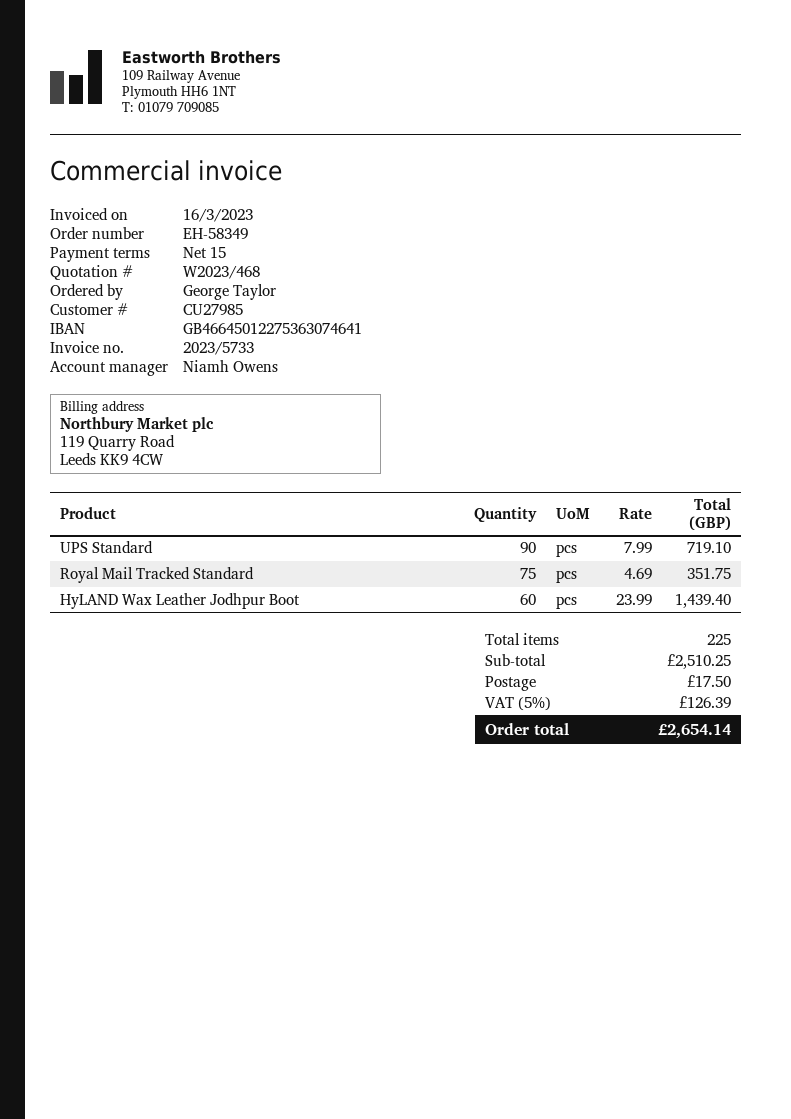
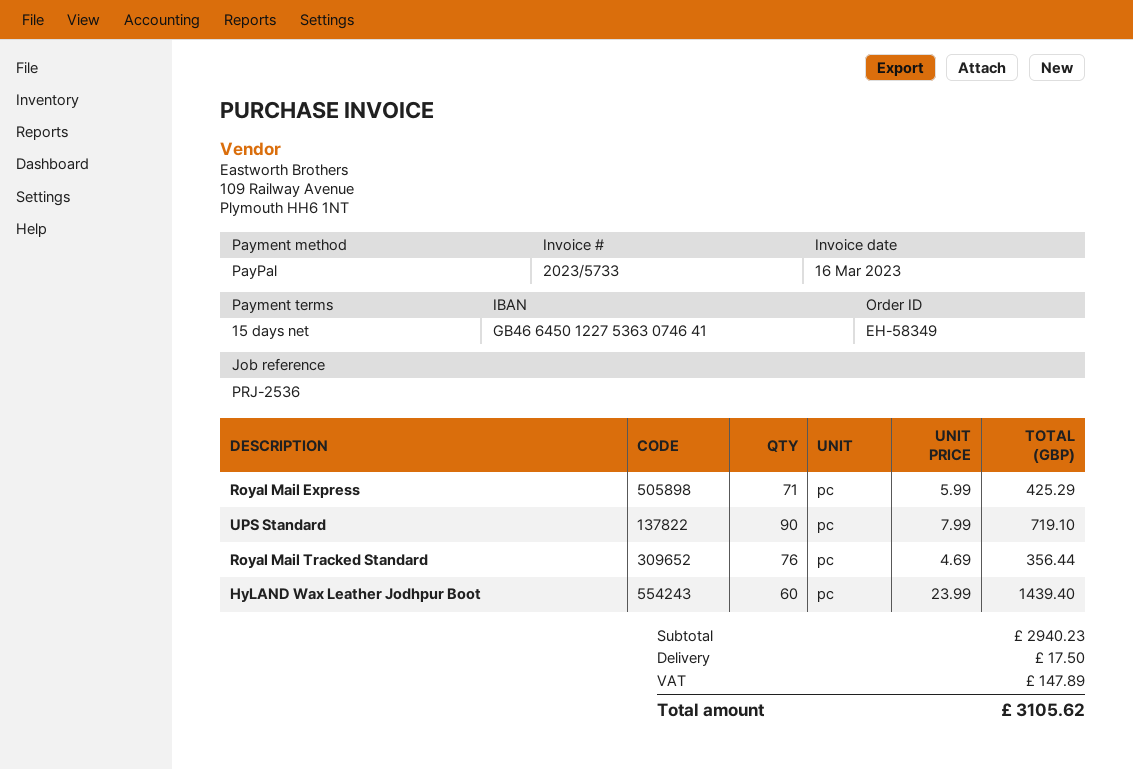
Royal Mail Tracked Standard: 75 x 4.69 = 351.75 -> 76 x 4.69 = 356.44
Royal Mail Express: none -> 71 x 5.99 = 425.29
subtotal: 2510.25 -> 2940.23
tax: 126.39 -> 147.89
total: 2654.14 -> 3105.62

